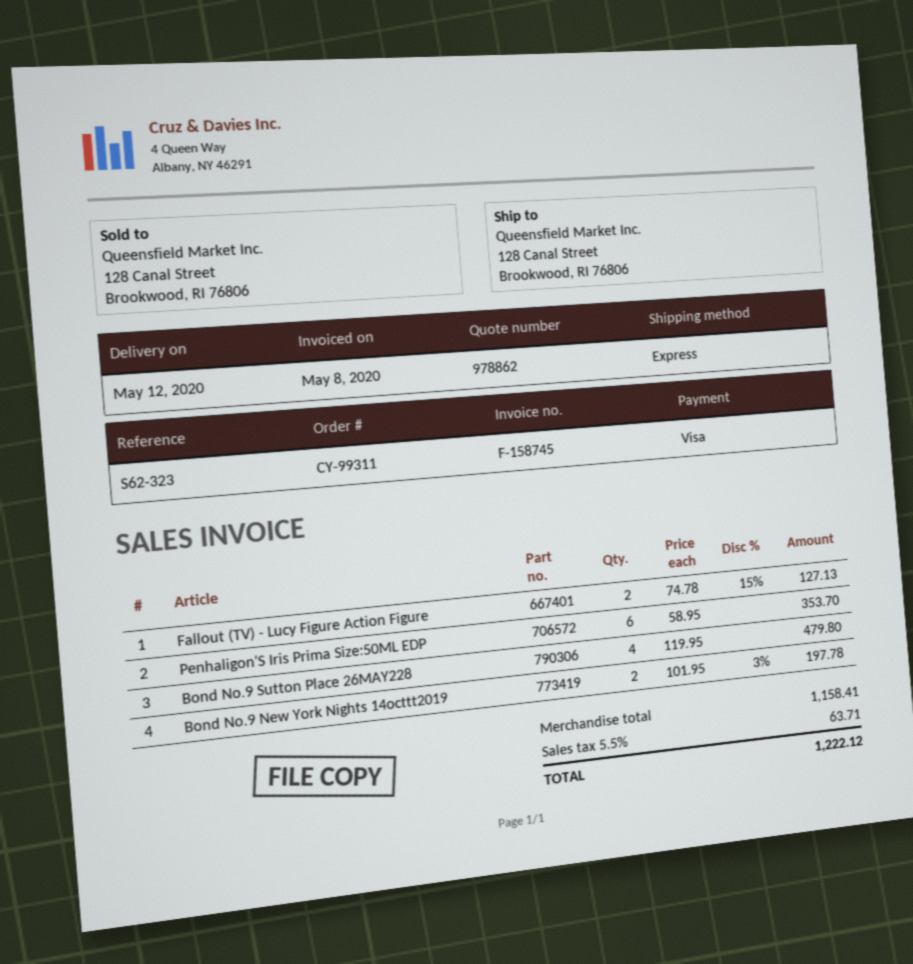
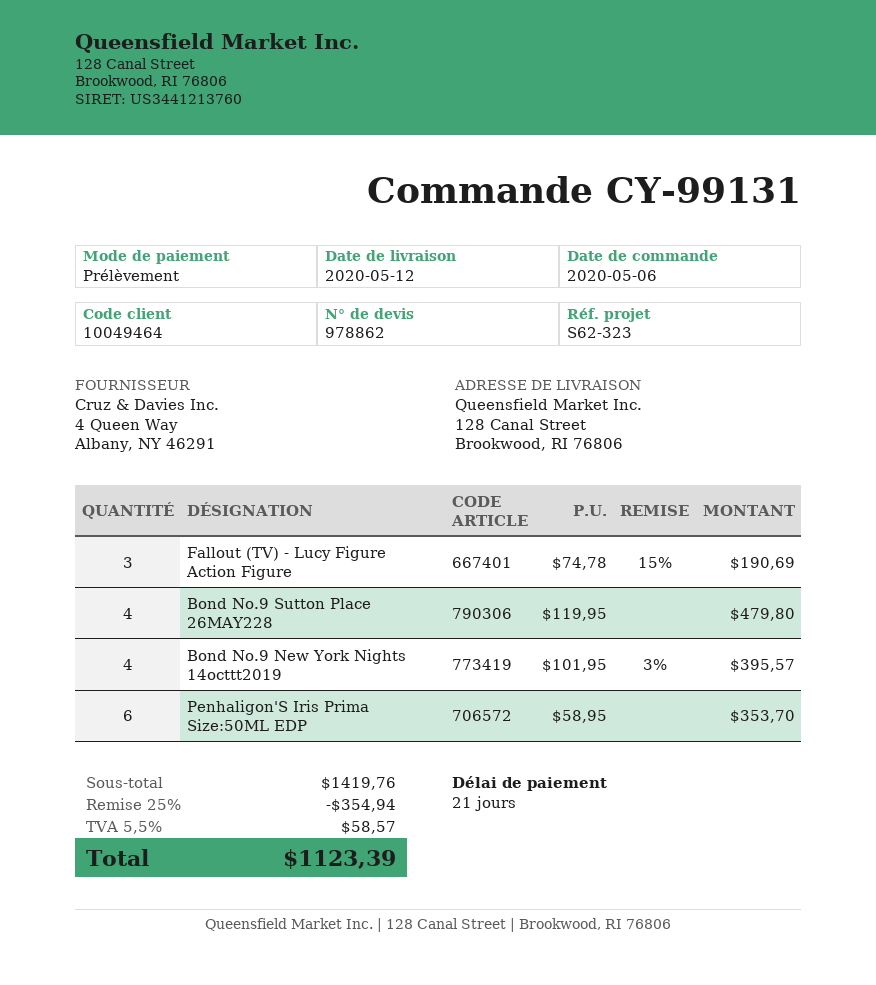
order number: CY-99311 -> CY-99131
payment method: Visa -> direct debit
Fallout (TV) - Lucy Figure Action Figure: 2 x 74.78 - 15% = 127.13 -> 3 x 74.78 - 15% = 190.69
Bond No.9 New York Nights 14octtt2019: 2 x 101.95 - 3% = 197.78 -> 4 x 101.95 - 3% = 395.57
subtotal: 1158.41 -> 1419.76
discount: none -> 25% = 354.94
tax: 5.5% = 63.71 -> 5.5% = 58.57
total: 1222.12 -> 1123.39

